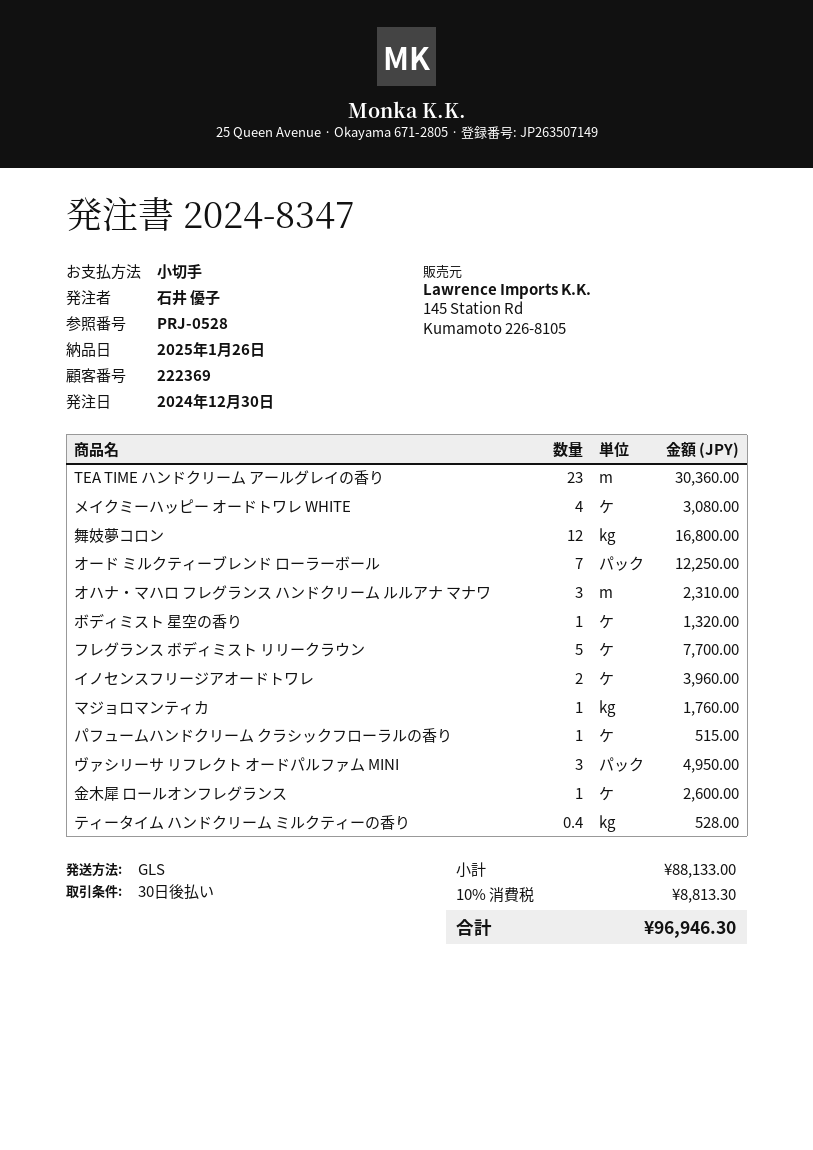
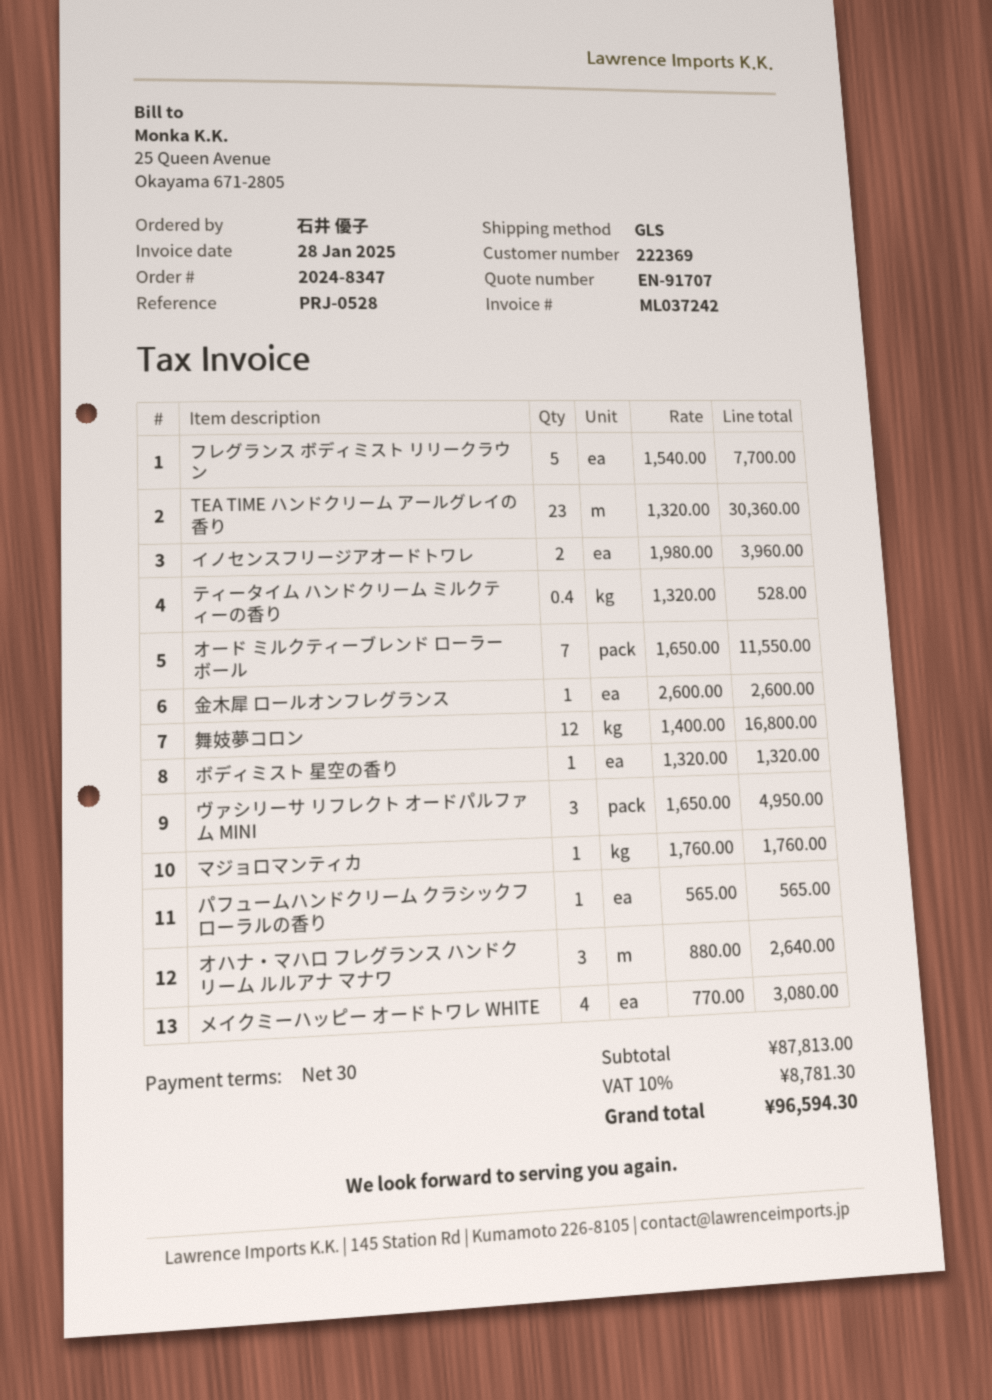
オード ミルクティーブレンド ローラーボール: 7 for 12250.00 -> 7 for 11550.00
オハナ・マハロ フレグランス ハンドクリーム ルルアナ マナワ: 3 for 2310.00 -> 3 for 2640.00
パフュームハンドクリーム クラシックフローラルの香り: 1 for 515.00 -> 1 for 565.00
subtotal: 88133.00 -> 87813.00
tax: 10% = 8813.30 -> 10% = 8781.30
total: 96946.30 -> 96594.30

